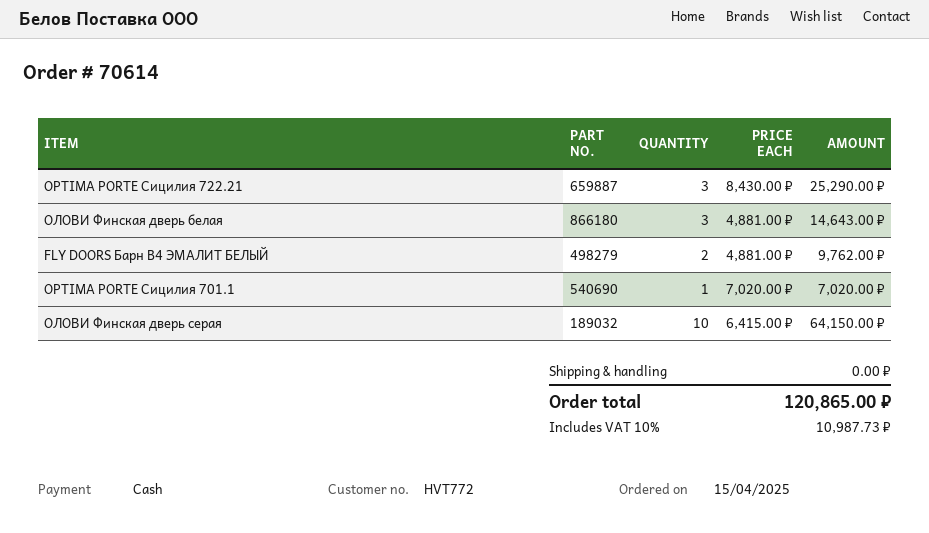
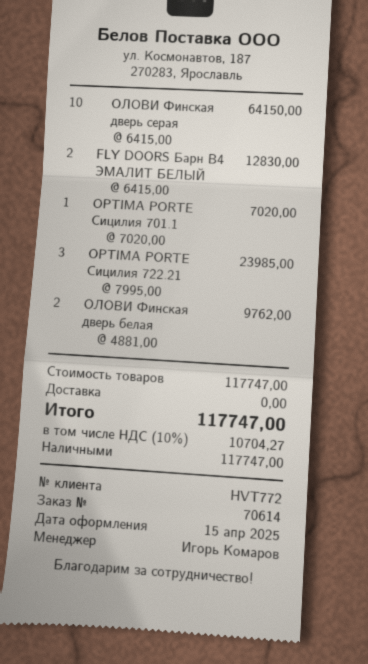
OPTIMA PORTE Сицилия 722.21: 3 x 8430.00 = 25290.00 -> 3 x 7995.00 = 23985.00
ОЛОВИ Финская дверь белая: 3 x 4881.00 = 14643.00 -> 2 x 4881.00 = 9762.00
FLY DOORS Барн B4 ЭМАЛИТ БЕЛЫЙ: 2 x 4881.00 = 9762.00 -> 2 x 6415.00 = 12830.00
tax: 10% = 10987.73 -> 10% = 10704.27
total: 120865.00 -> 117747.00

